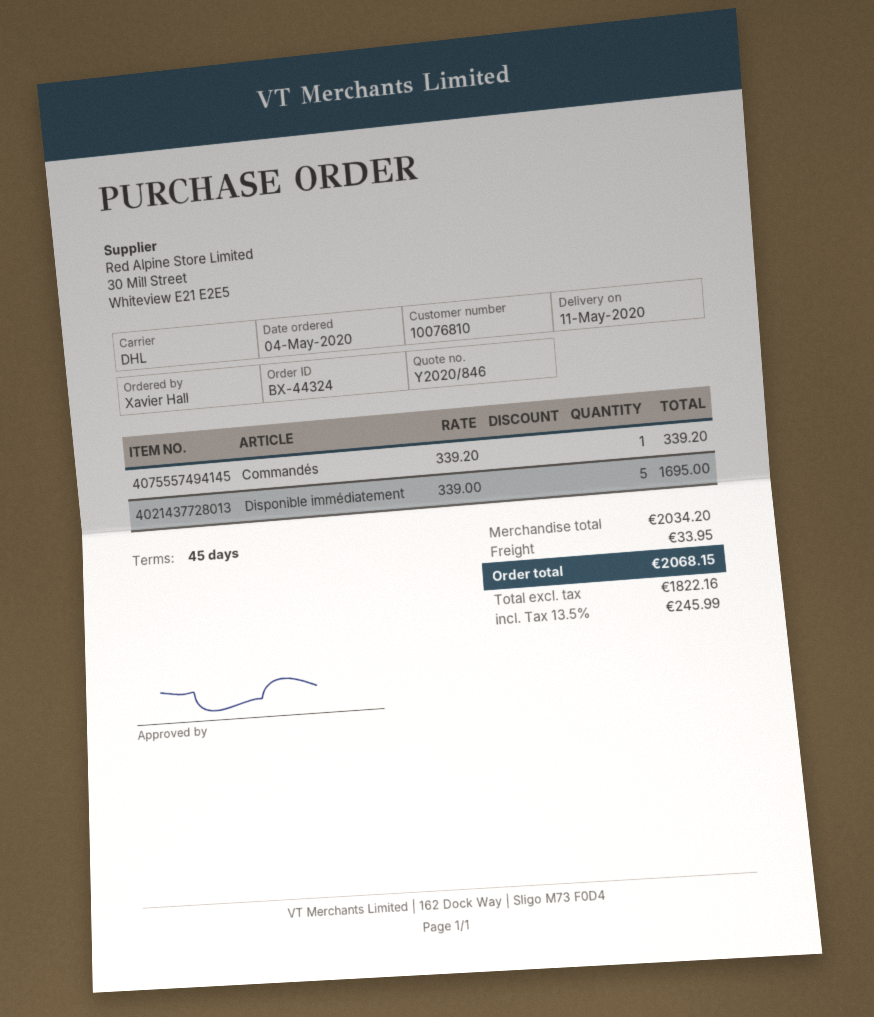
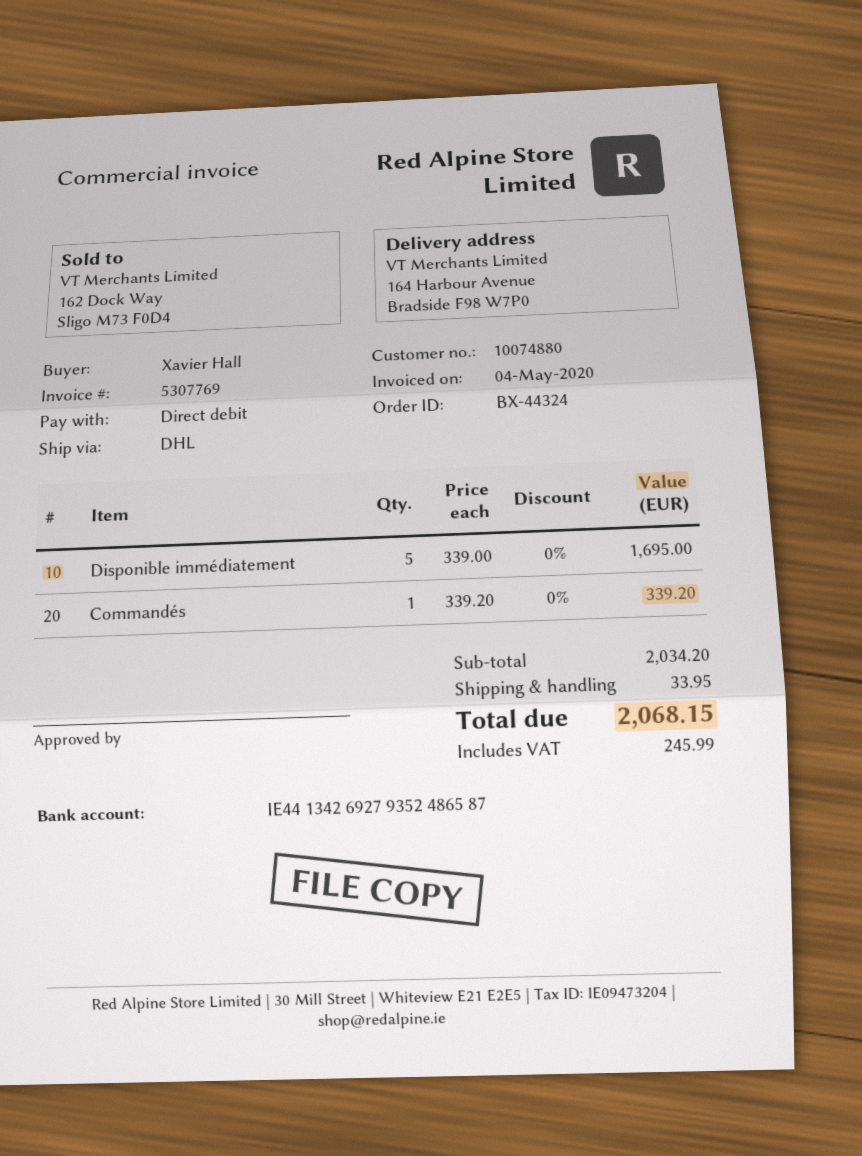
customer number: 10076810 -> 10074880

